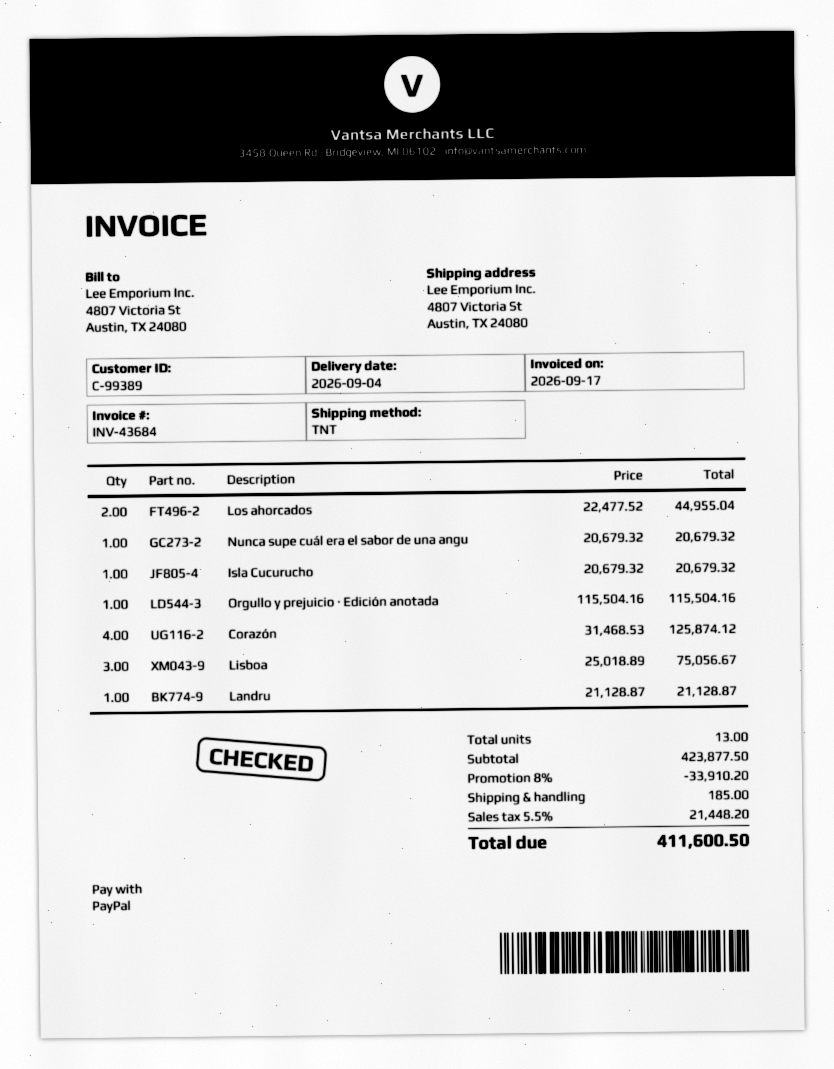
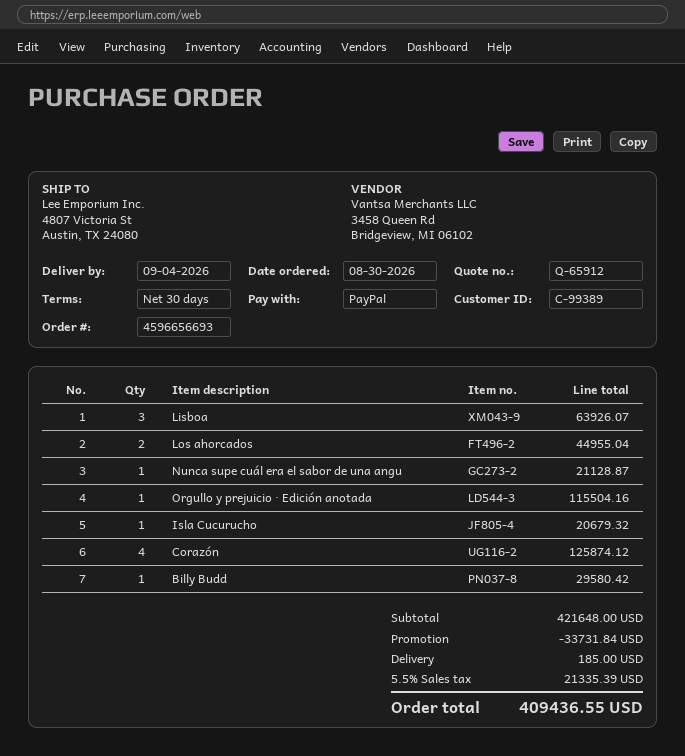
Nunca supe cuál era el sabor de una angu: 1 for 20679.32 -> 1 for 21128.87
Lisboa: 3 for 75056.67 -> 3 for 63926.07
Landru: 1 for 21128.87 -> none
Billy Budd: none -> 1 for 29580.42
subtotal: 423877.50 -> 421648.00
discount: 33910.20 -> 33731.84
tax: 5.5% = 21448.20 -> 5.5% = 21335.39
total: 411600.50 -> 409436.55

